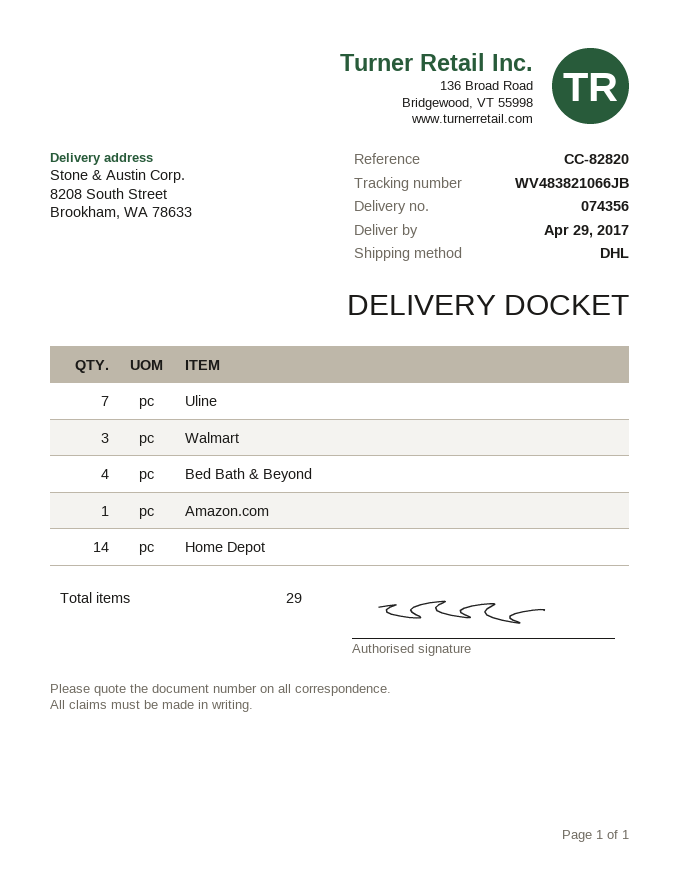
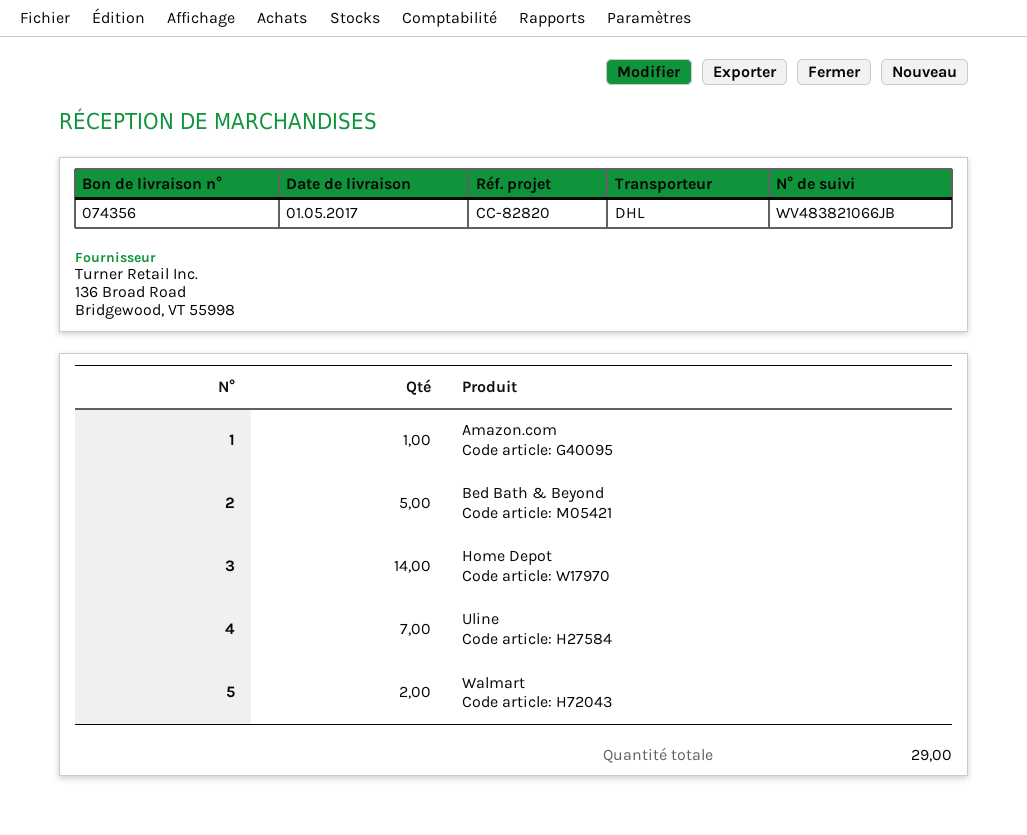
delivery date: 2017-04-29 -> 2017-05-01
Walmart: 3 -> 2
Bed Bath & Beyond: 4 -> 5

